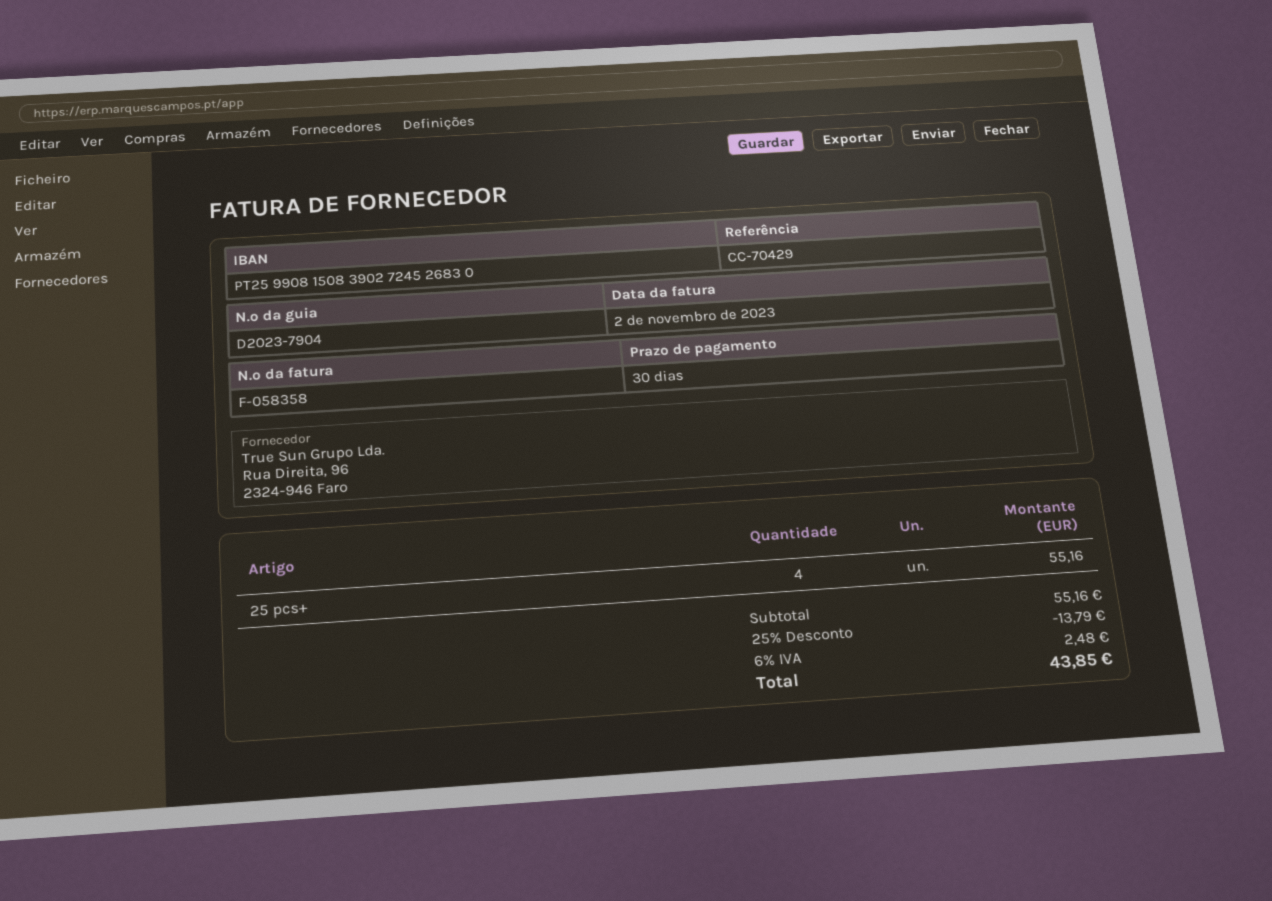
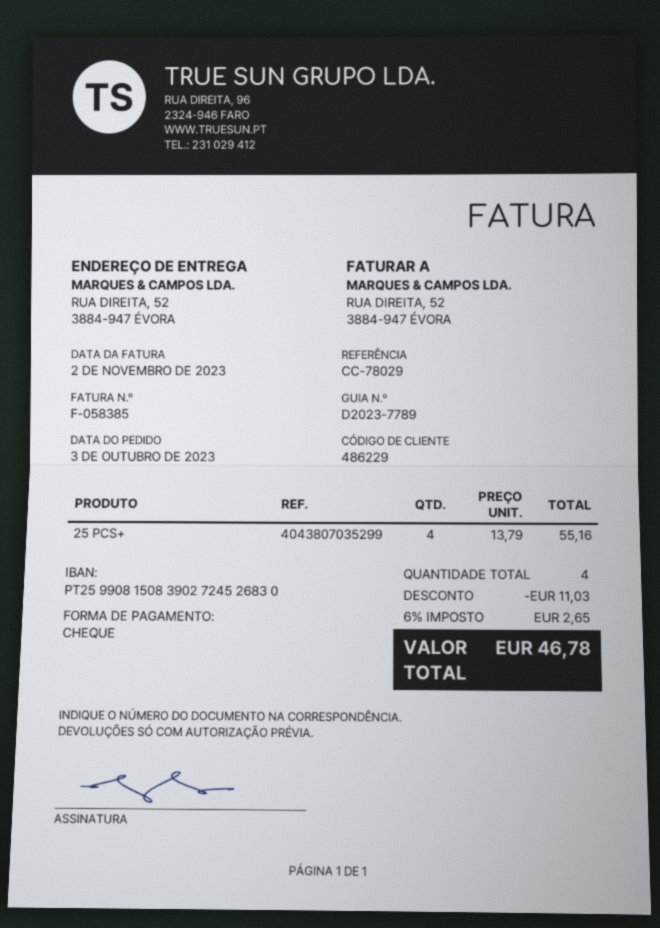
delivery note number: D2023-7904 -> D2023-7789
invoice number: F-058358 -> F-058385
reference: CC-70429 -> CC-78029
discount: 13.79 -> 11.03
tax: 6% = 2.48 -> 6% = 2.65
total: 43.85 -> 46.78

